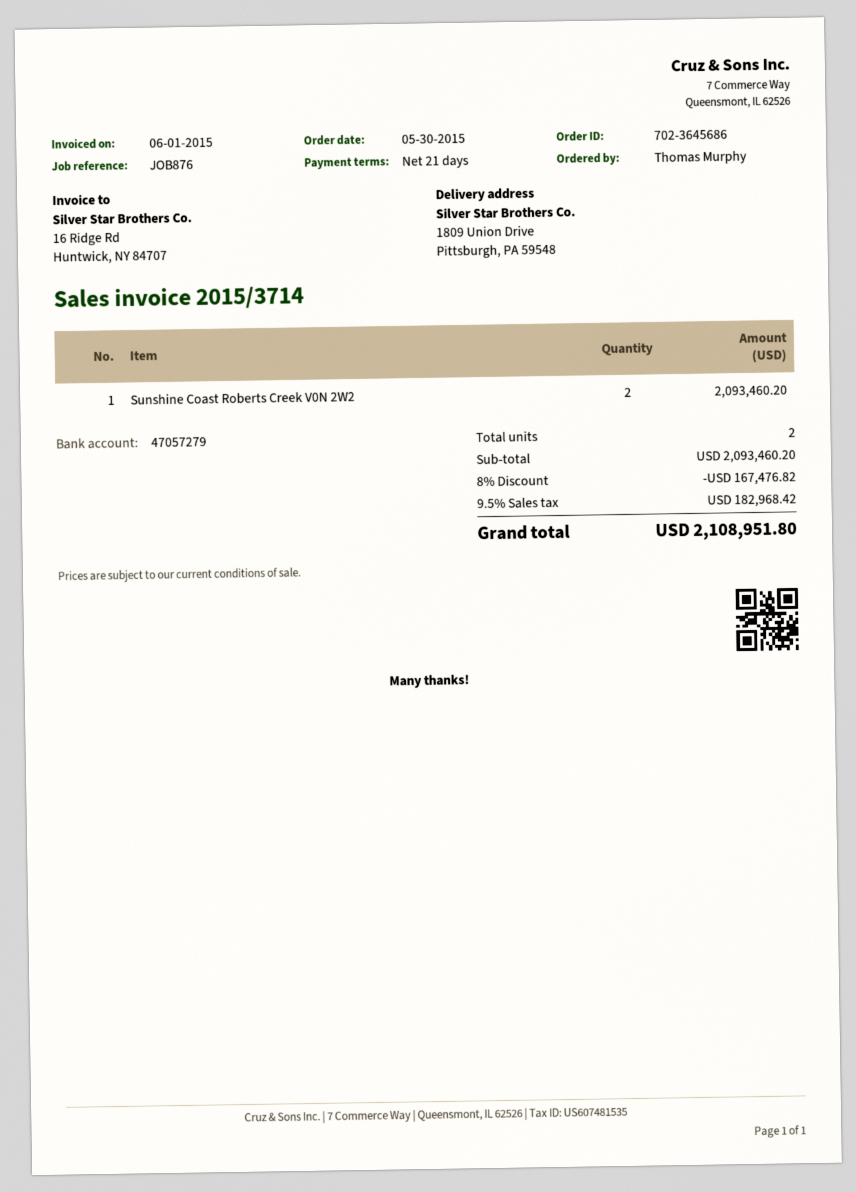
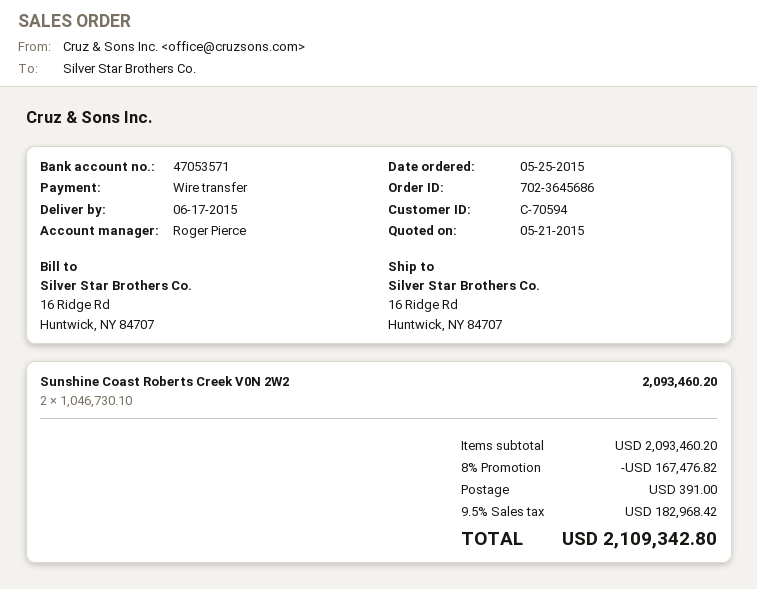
order date: 2015-05-30 -> 2015-05-25
bank account: 47057279 -> 47053571
ship to: 1809 Union Drive, Pittsburgh, PA 59548 -> 16 Ridge Rd, Huntwick, NY 84707
shipping: none -> 391.00
total: 2108951.80 -> 2109342.80

